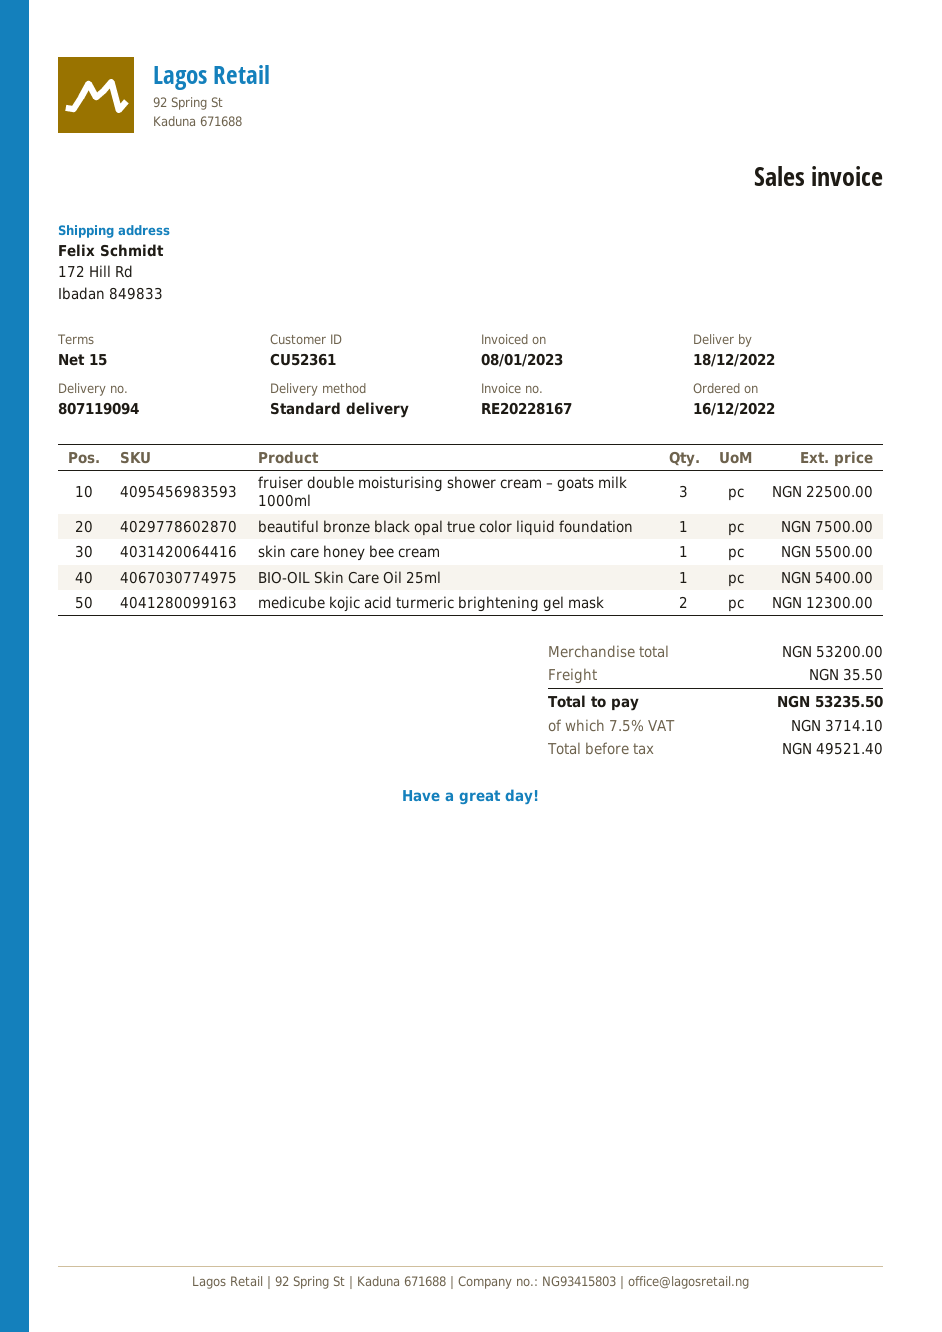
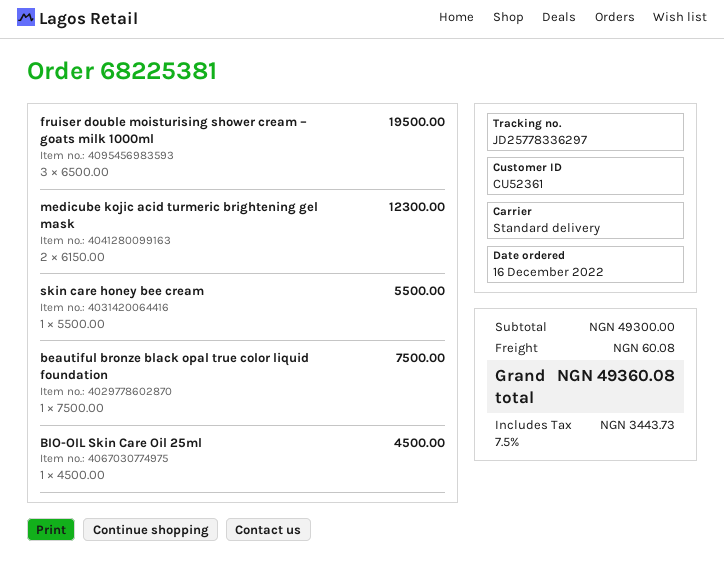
fruiser double moisturising shower cream – goats milk 1000ml: 3 for 22500.00 -> 3 for 19500.00
BIO-OIL Skin Care Oil 25ml: 1 for 5400.00 -> 1 for 4500.00
subtotal: 53200.00 -> 49300.00
shipping: 35.50 -> 60.08
tax: 7.5% = 3714.10 -> 7.5% = 3443.73
total: 53235.50 -> 49360.08

